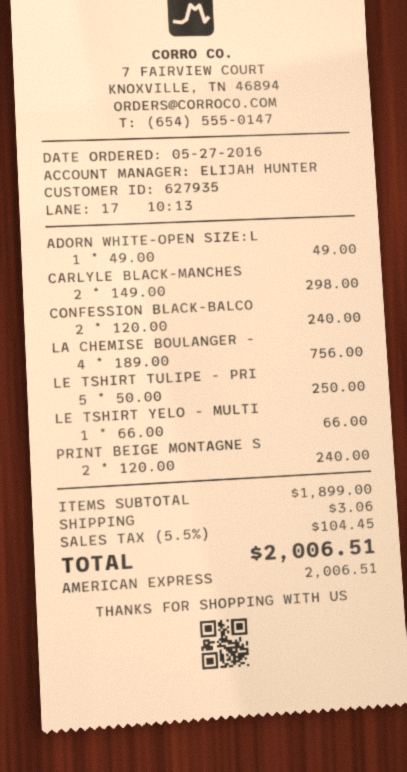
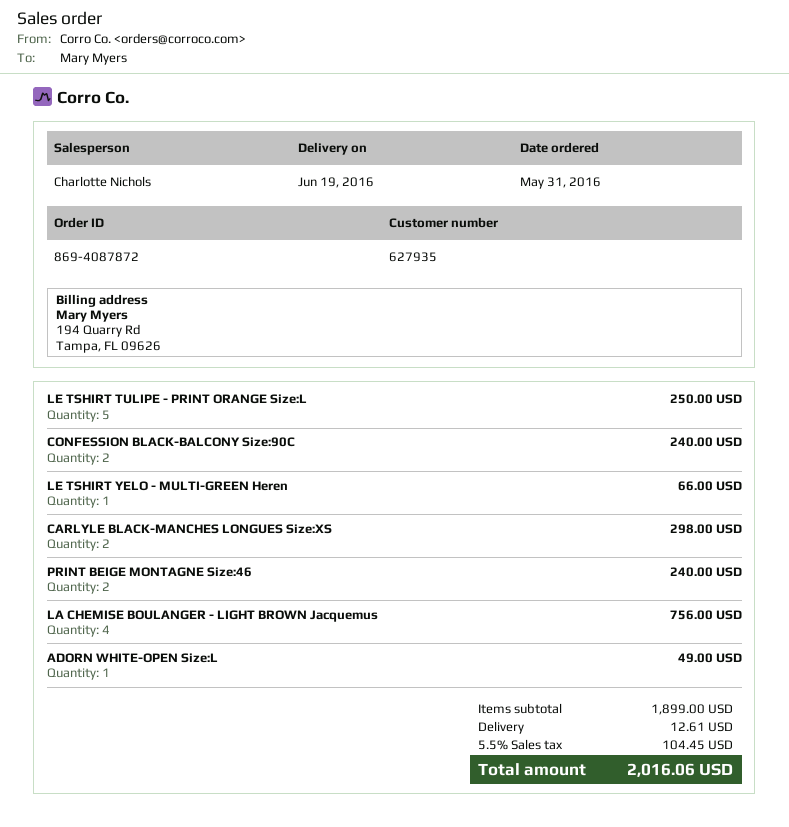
order date: 2016-05-27 -> 2016-05-31
sales rep: ELIJAH HUNTER -> Charlotte Nichols
shipping: 3.06 -> 12.61
total: 2006.51 -> 2016.06

